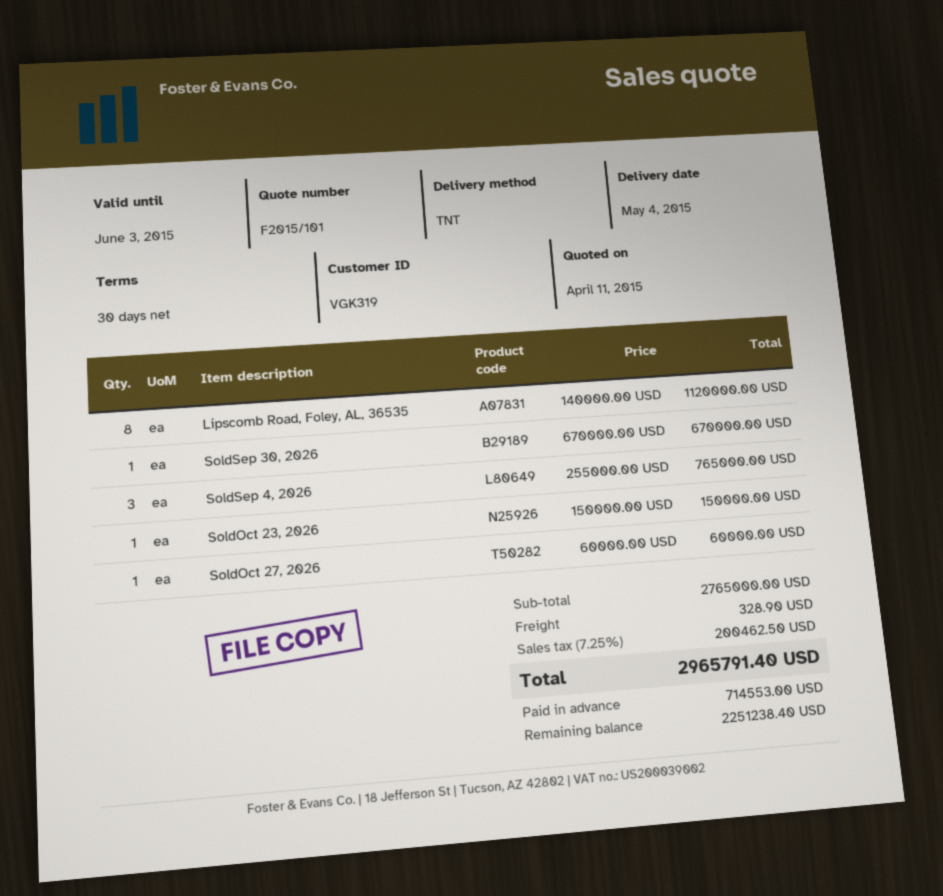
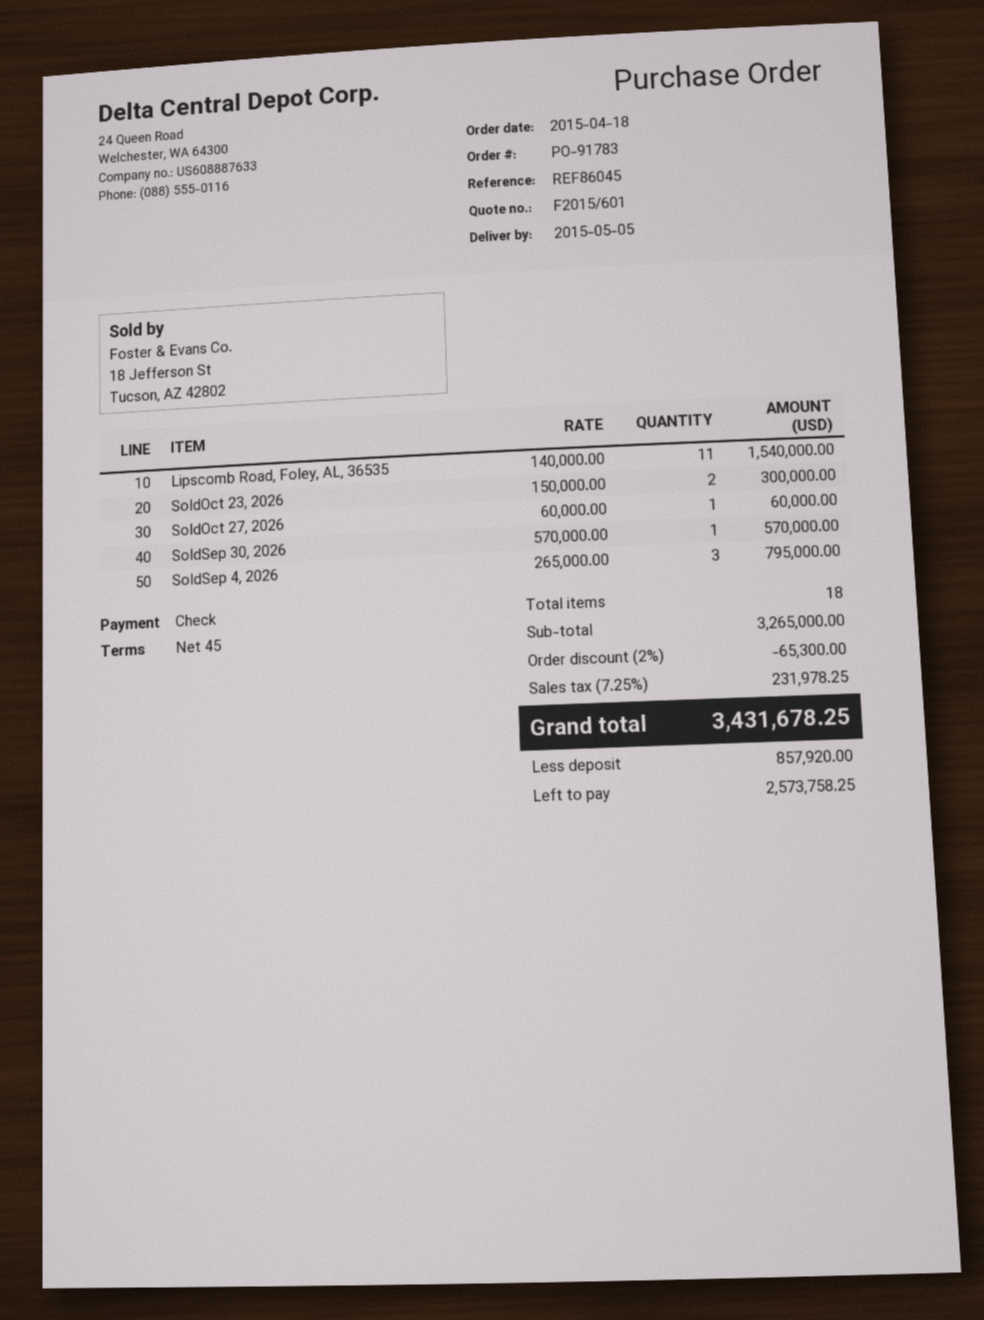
quote number: F2015/101 -> F2015/601
delivery date: 2015-05-04 -> 2015-05-05
payment terms: 30 days -> 45 days
Lipscomb Road, Foley, AL, 36535: 8 x 140000.00 = 1120000.00 -> 11 x 140000.00 = 1540000.00
SoldSep 30, 2026: 1 x 670000.00 = 670000.00 -> 1 x 570000.00 = 570000.00
SoldSep 4, 2026: 3 x 255000.00 = 765000.00 -> 3 x 265000.00 = 795000.00
SoldOct 23, 2026: 1 x 150000.00 = 150000.00 -> 2 x 150000.00 = 300000.00
subtotal: 2765000.00 -> 3265000.00
discount: none -> 2% = 65300.00
shipping: 328.90 -> none
tax: 7.25% = 200462.50 -> 7.25% = 231978.25
total: 2965791.40 -> 3431678.25
deposit: 714553.00 -> 857920.00
balance: 2251238.40 -> 2573758.25

